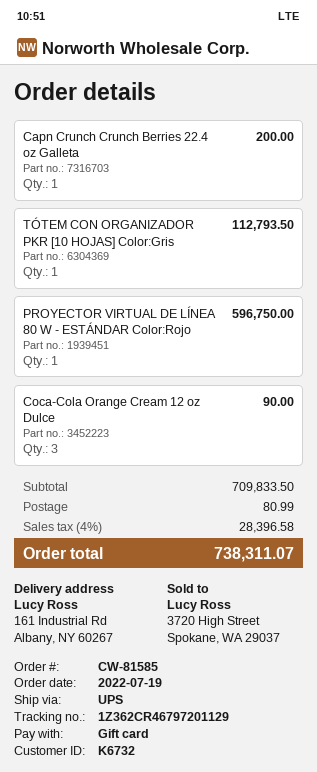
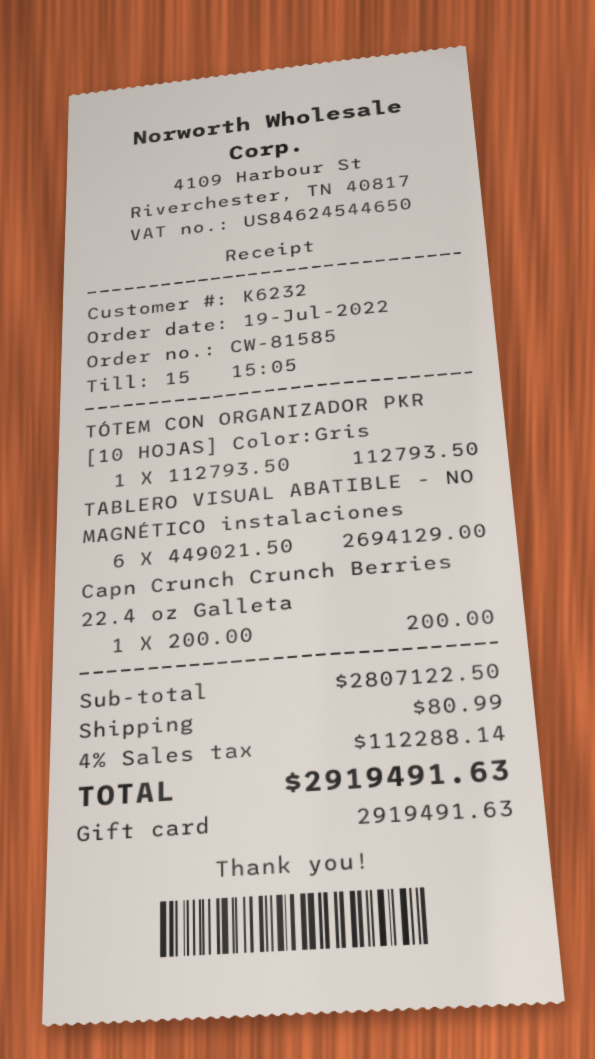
customer number: K6732 -> K6232
PROYECTOR VIRTUAL DE LÍNEA 80 W - ESTÁNDAR Color:Rojo: 1 for 596750.00 -> none
Coca-Cola Orange Cream 12 oz Dulce: 3 for 90.00 -> none
TABLERO VISUAL ABATIBLE - NO MAGNÉTICO instalaciones: none -> 6 for 2694129.00
subtotal: 709833.50 -> 2807122.50
tax: 4% = 28396.58 -> 4% = 112288.14
total: 738311.07 -> 2919491.63

